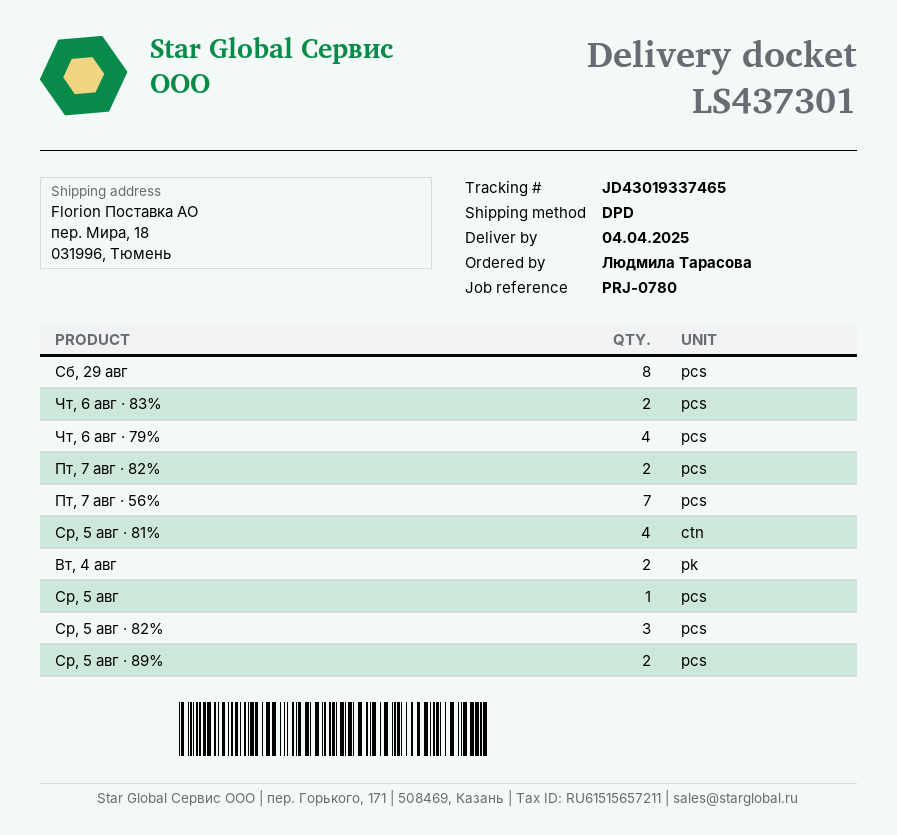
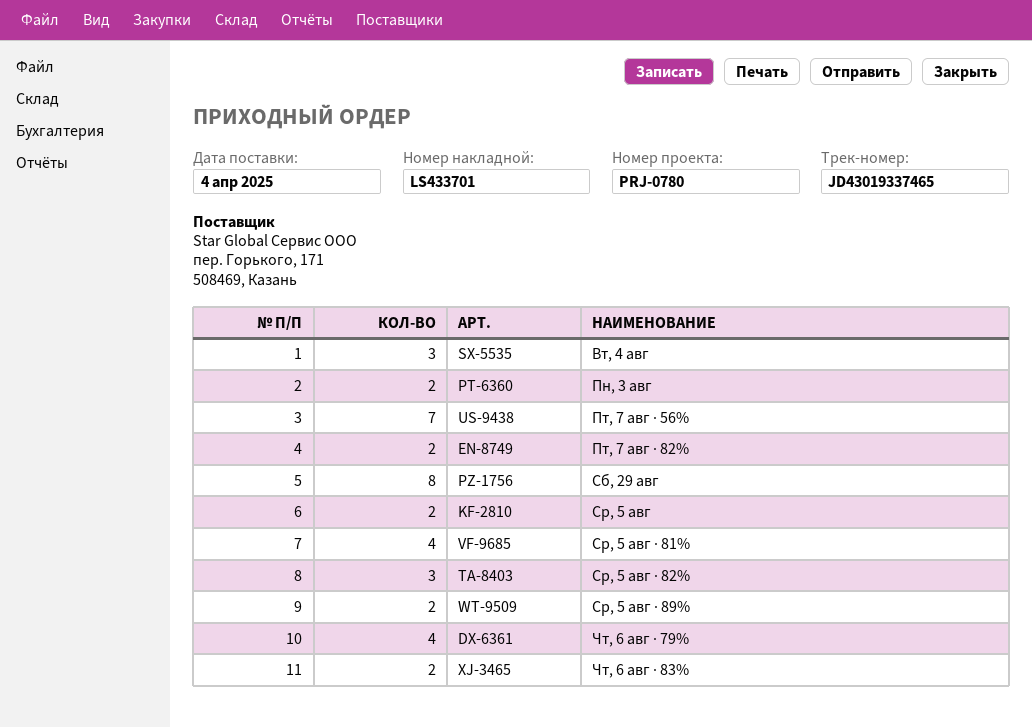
delivery note number: LS437301 -> LS433701
Вт, 4 авг: 2 -> 3
Ср, 5 авг: 1 -> 2
Пн, 3 авг: none -> 2

